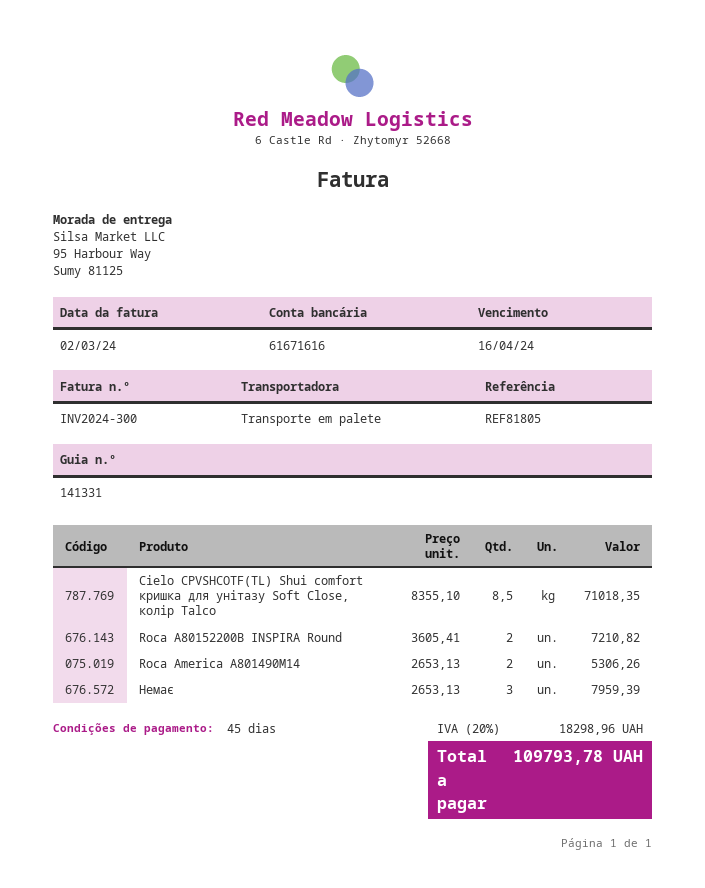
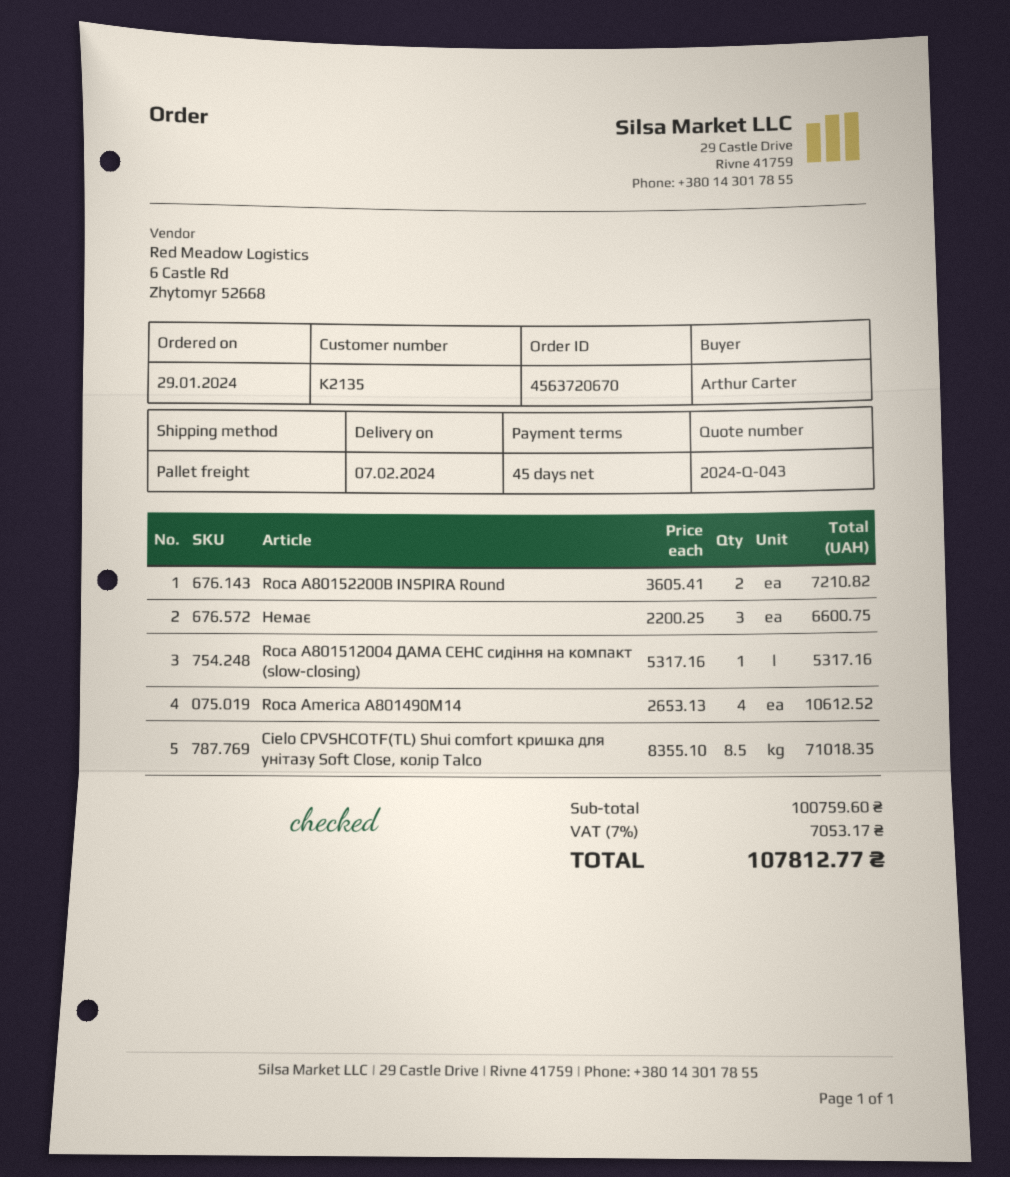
Roca America A801490M14: 2 x 2653.13 = 5306.26 -> 4 x 2653.13 = 10612.52
Немає: 3 x 2653.13 = 7959.39 -> 3 x 2200.25 = 6600.75
Roca A801512004 ДАМА СЕНС сидіння на компакт (slow-closing): none -> 1 x 5317.16 = 5317.16
tax: 20% = 18298.96 -> 7% = 7053.17
total: 109793.78 -> 107812.77

